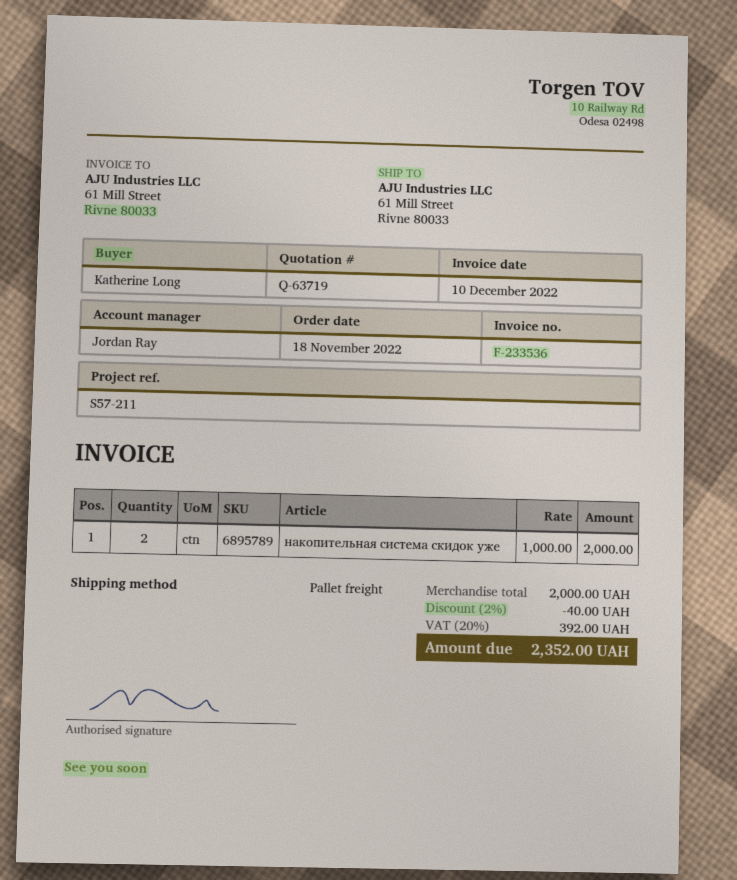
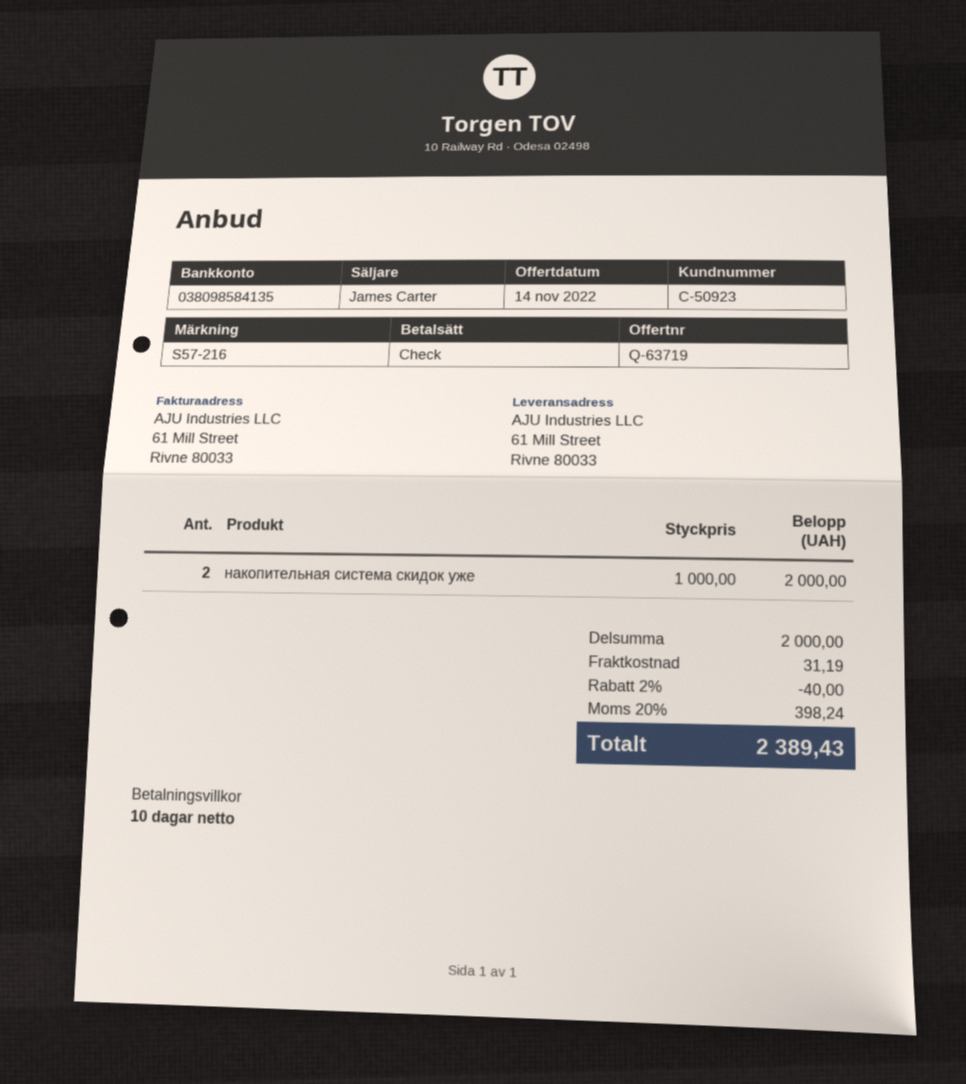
reference: S57-211 -> S57-216
sales rep: Jordan Ray -> James Carter
shipping: none -> 31.19
tax: 20% = 392.00 -> 20% = 398.24
total: 2352.00 -> 2389.43

